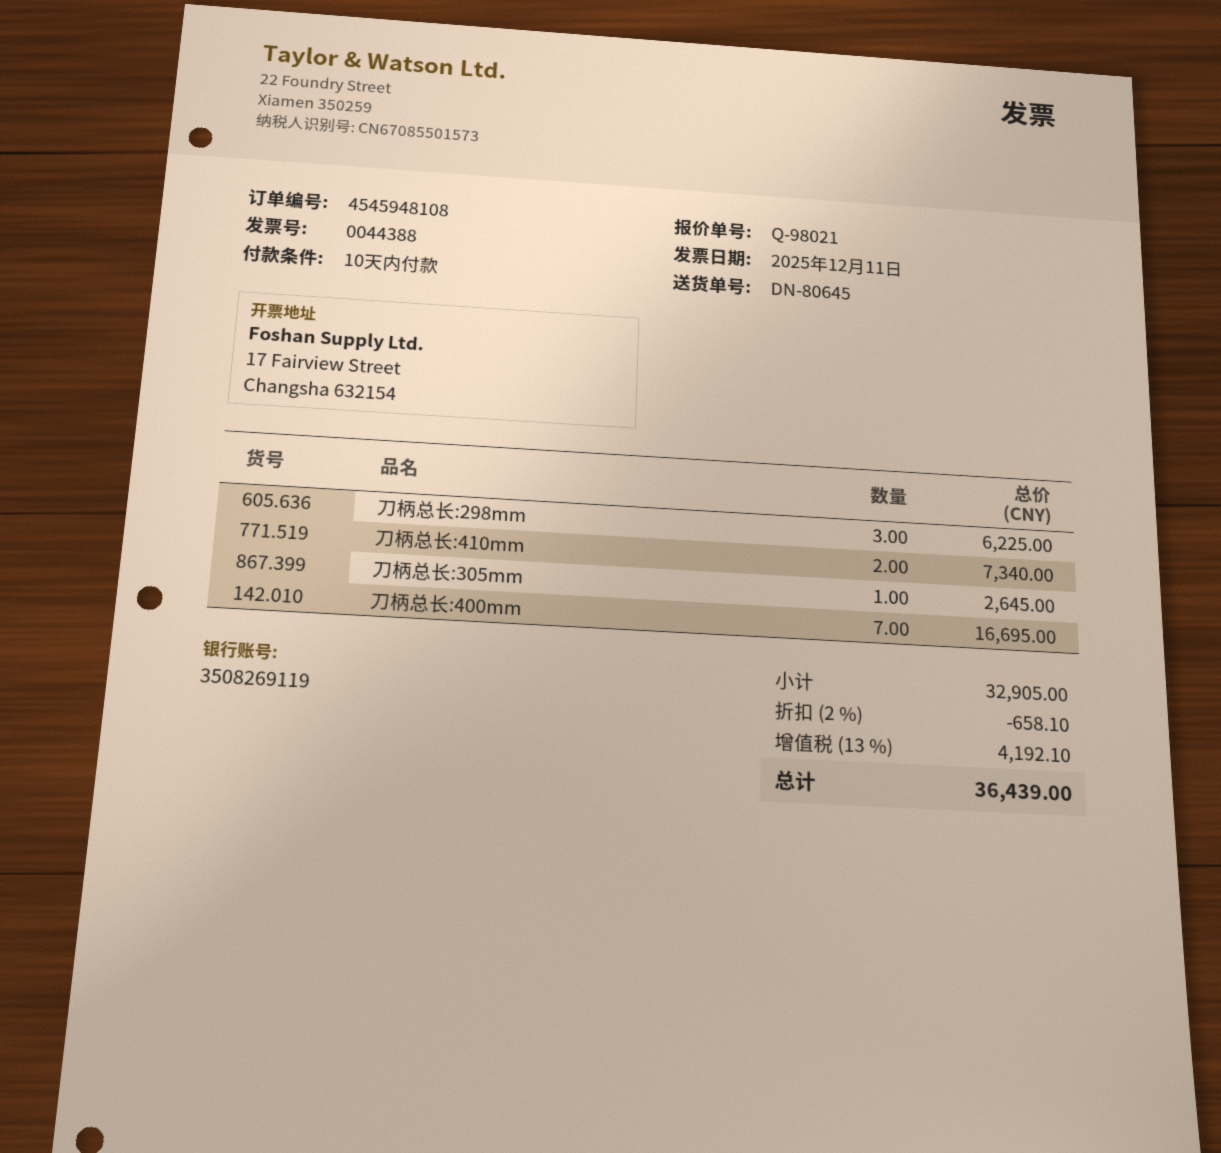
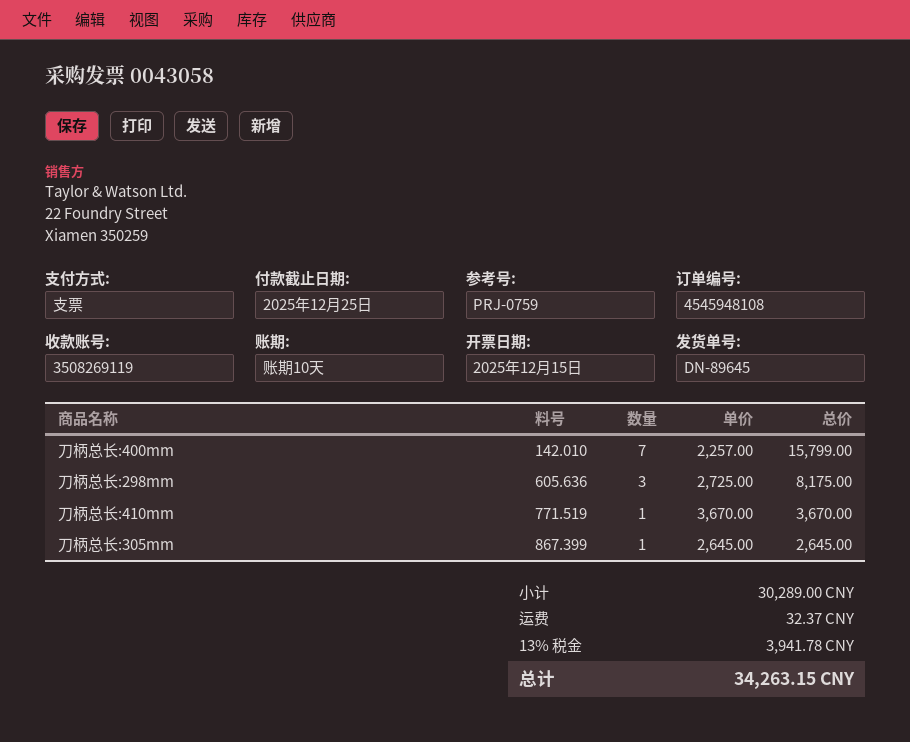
delivery note number: DN-80645 -> DN-89645
invoice number: 0044388 -> 0043058
invoice date: 2025-12-11 -> 2025-12-15
刀柄总长:298mm: 3 for 6225.00 -> 3 for 8175.00
刀柄总长:410mm: 2 for 7340.00 -> 1 for 3670.00
刀柄总长:400mm: 7 for 16695.00 -> 7 for 15799.00
subtotal: 32905.00 -> 30289.00
discount: 2% = 658.10 -> none
shipping: none -> 32.37
tax: 13% = 4192.10 -> 13% = 3941.78
total: 36439.00 -> 34263.15

